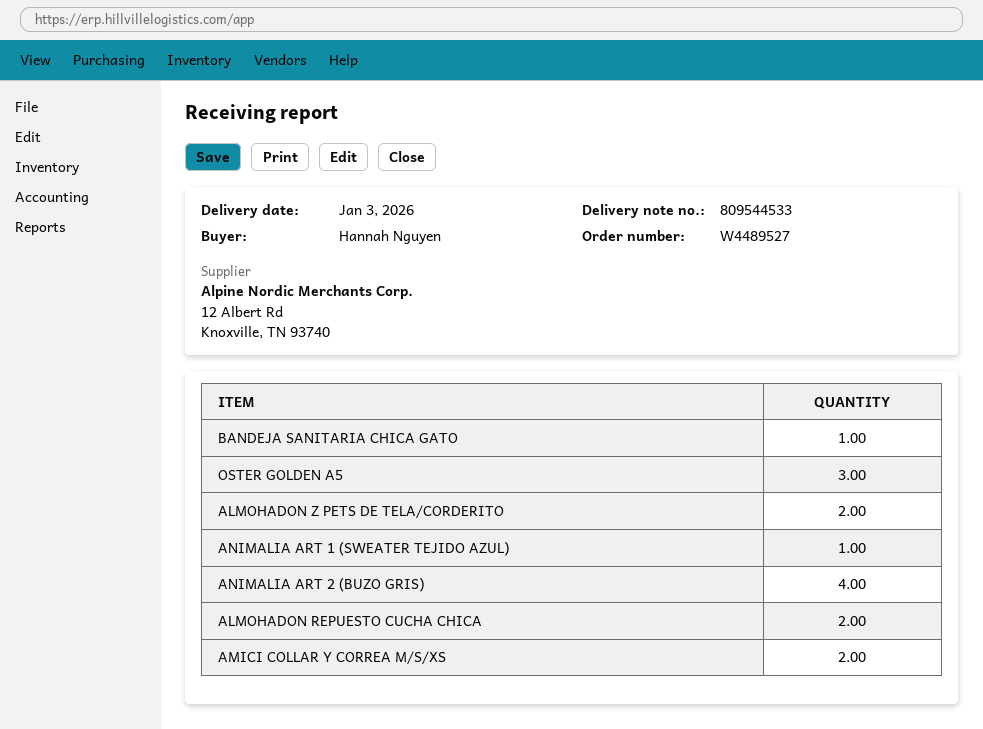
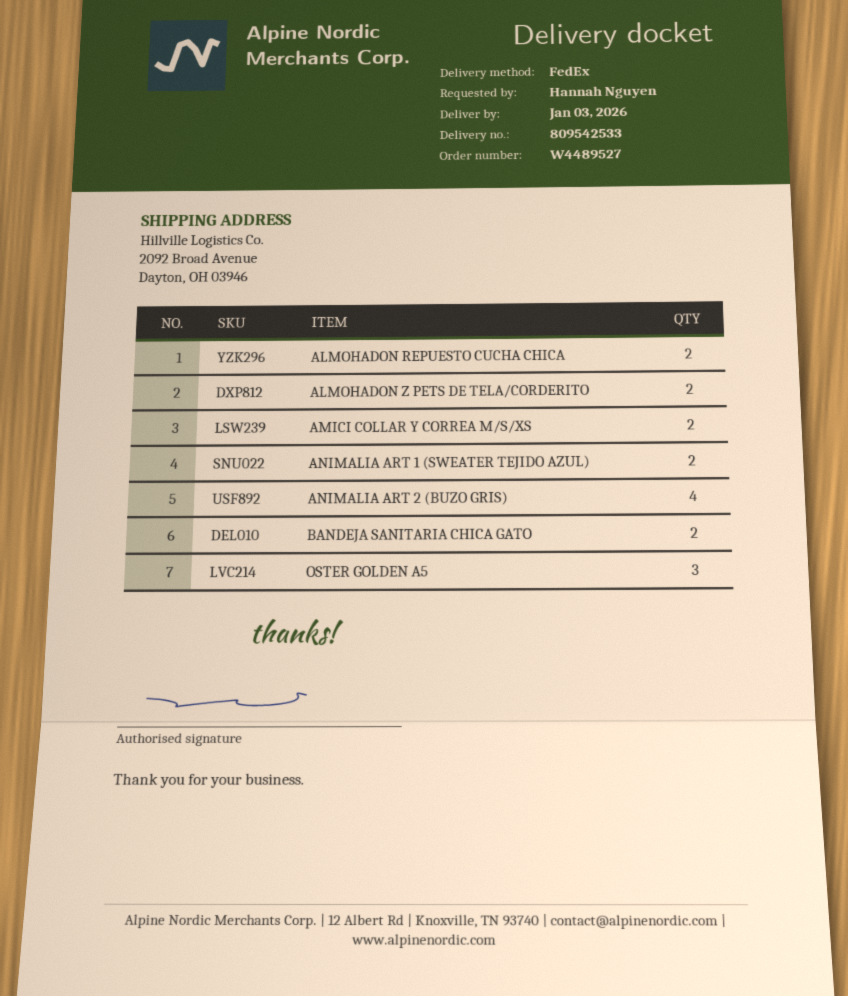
delivery note number: 809544533 -> 809542533
BANDEJA SANITARIA CHICA GATO: 1 -> 2
ANIMALIA ART 1 (SWEATER TEJIDO AZUL): 1 -> 2

